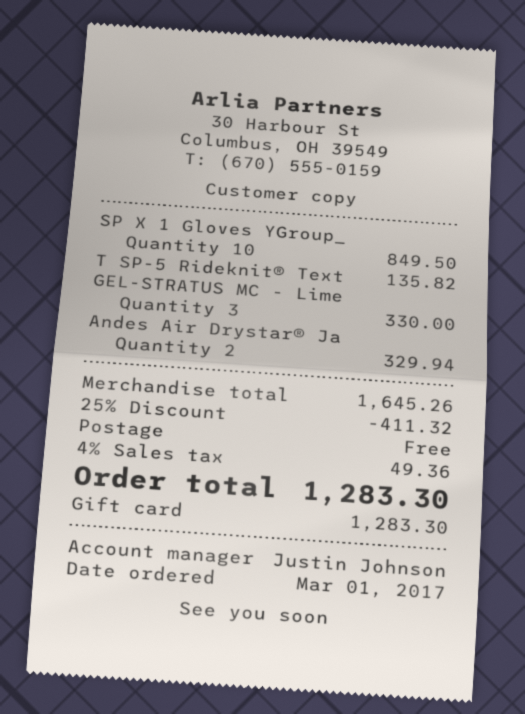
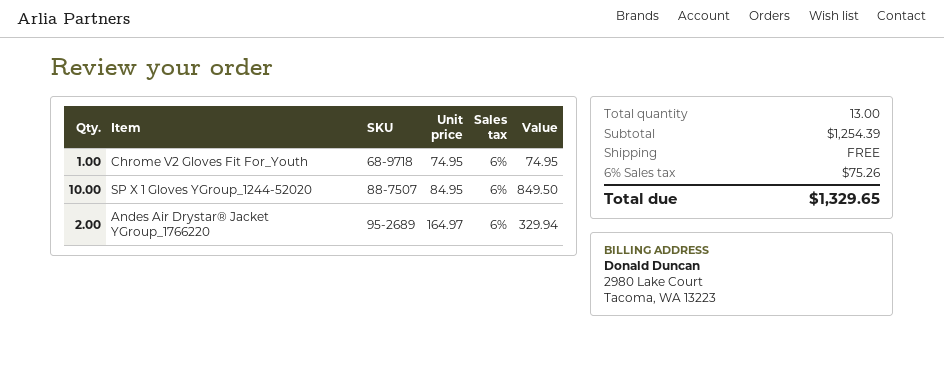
T SP-5 Rideknit® Text: 1 for 135.82 -> none
GEL-STRATUS MC - Lime: 3 for 330.00 -> none
Chrome V2 Gloves Fit For_Youth: none -> 1 for 74.95
subtotal: 1645.26 -> 1254.39
discount: 25% = 411.32 -> none
tax: 4% = 49.36 -> 6% = 75.26
total: 1283.30 -> 1329.65

